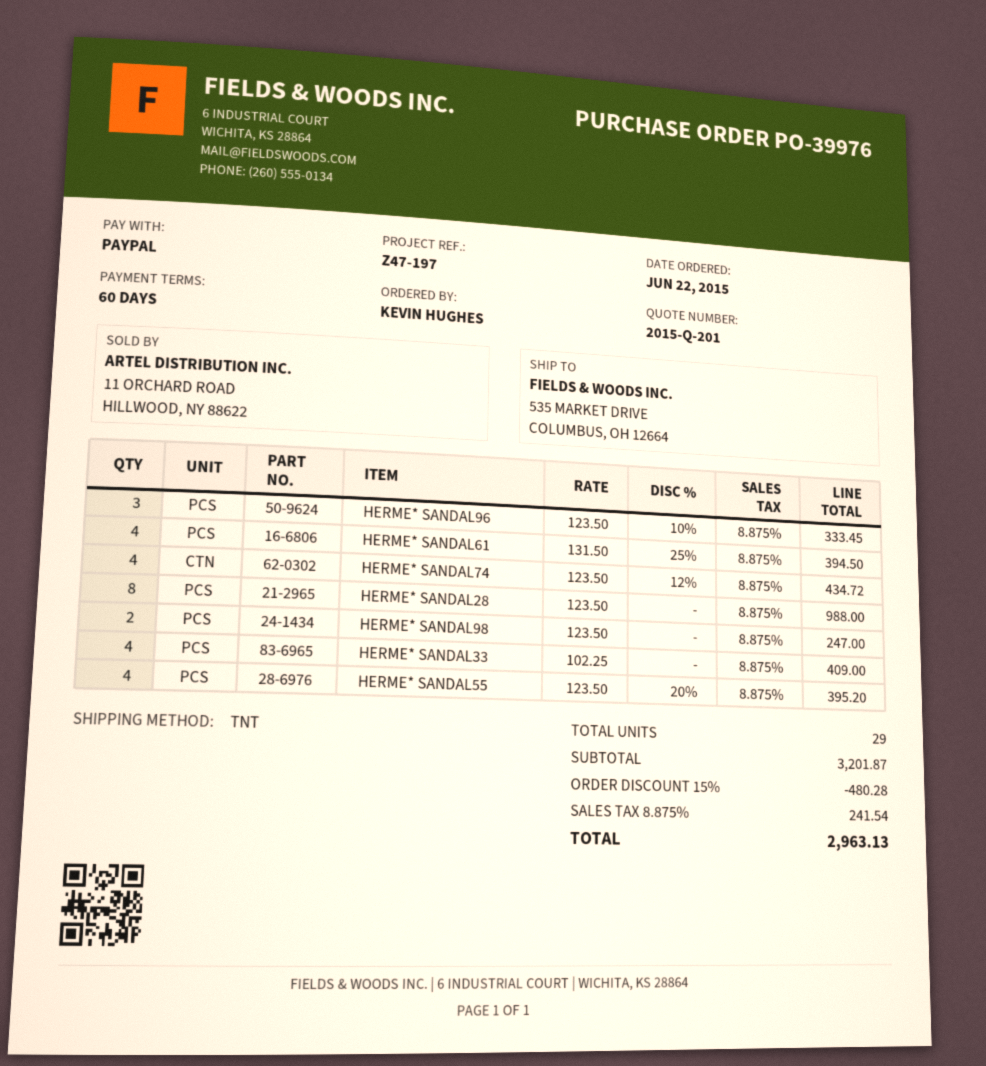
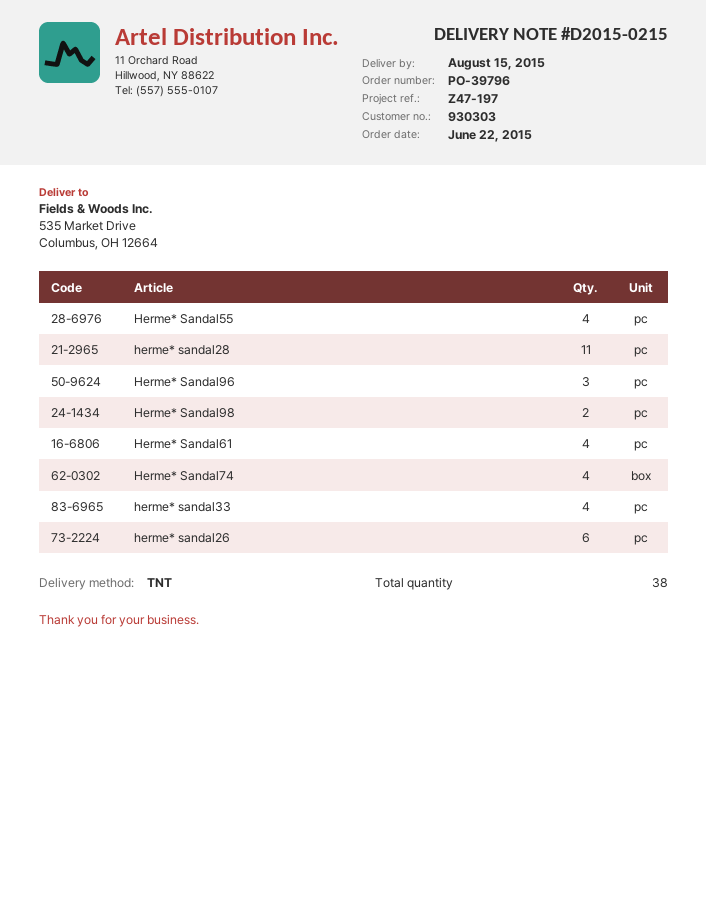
order number: PO-39976 -> PO-39796
HERME* SANDAL28: 8 -> 11
herme* sandal26: none -> 6
total quantity: 29 -> 38

